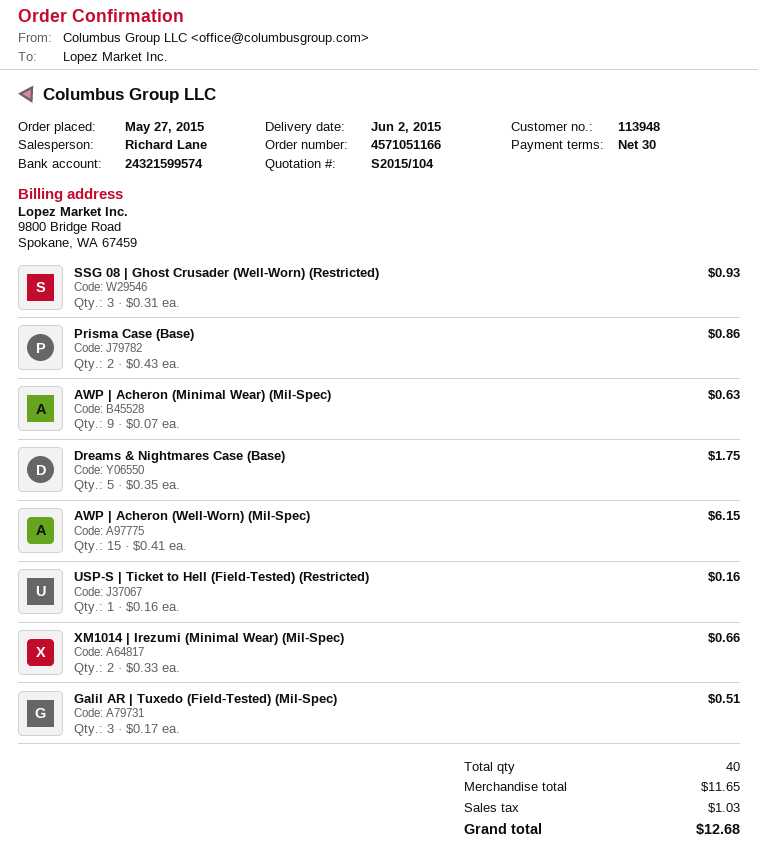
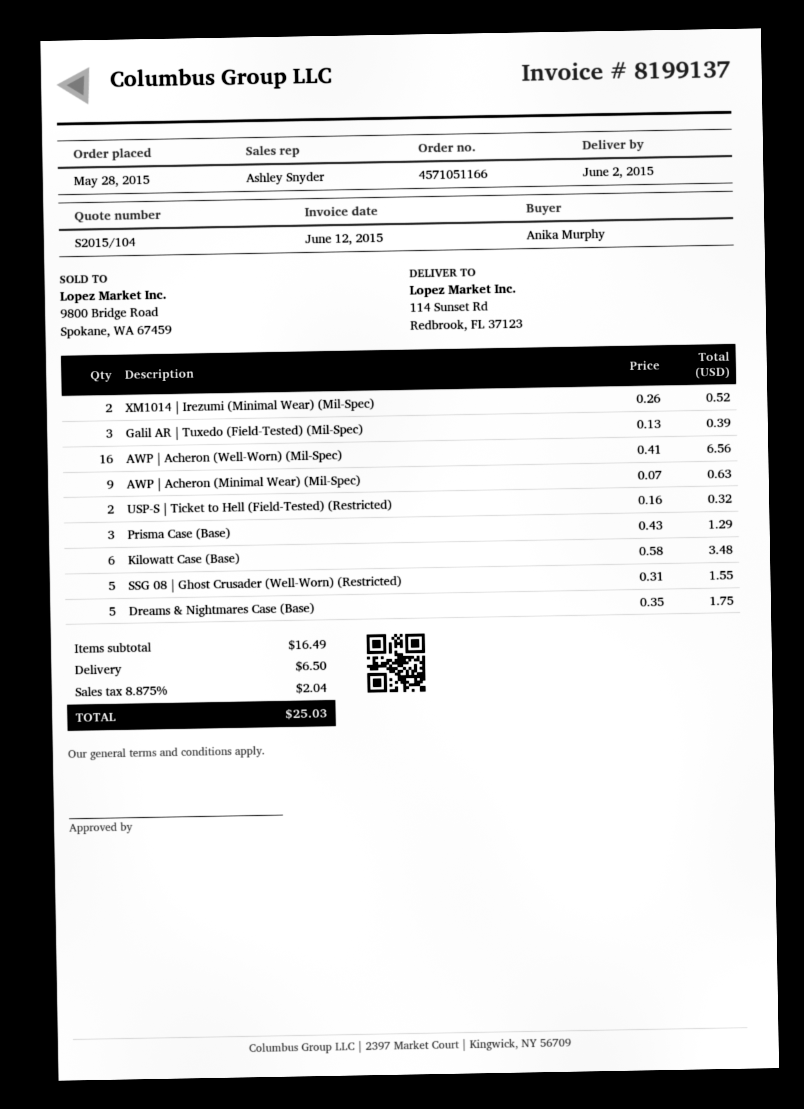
order date: 2015-05-27 -> 2015-05-28
sales rep: Richard Lane -> Ashley Snyder
SSG 08 | Ghost Crusader (Well-Worn) (Restricted): 3 x 0.31 = 0.93 -> 5 x 0.31 = 1.55
Prisma Case (Base): 2 x 0.43 = 0.86 -> 3 x 0.43 = 1.29
AWP | Acheron (Well-Worn) (Mil-Spec): 15 x 0.41 = 6.15 -> 16 x 0.41 = 6.56
USP-S | Ticket to Hell (Field-Tested) (Restricted): 1 x 0.16 = 0.16 -> 2 x 0.16 = 0.32
XM1014 | Irezumi (Minimal Wear) (Mil-Spec): 2 x 0.33 = 0.66 -> 2 x 0.26 = 0.52
Galil AR | Tuxedo (Field-Tested) (Mil-Spec): 3 x 0.17 = 0.51 -> 3 x 0.13 = 0.39
Kilowatt Case (Base): none -> 6 x 0.58 = 3.48
subtotal: 11.65 -> 16.49
shipping: none -> 6.50
tax: 1.03 -> 2.04
total: 12.68 -> 25.03

